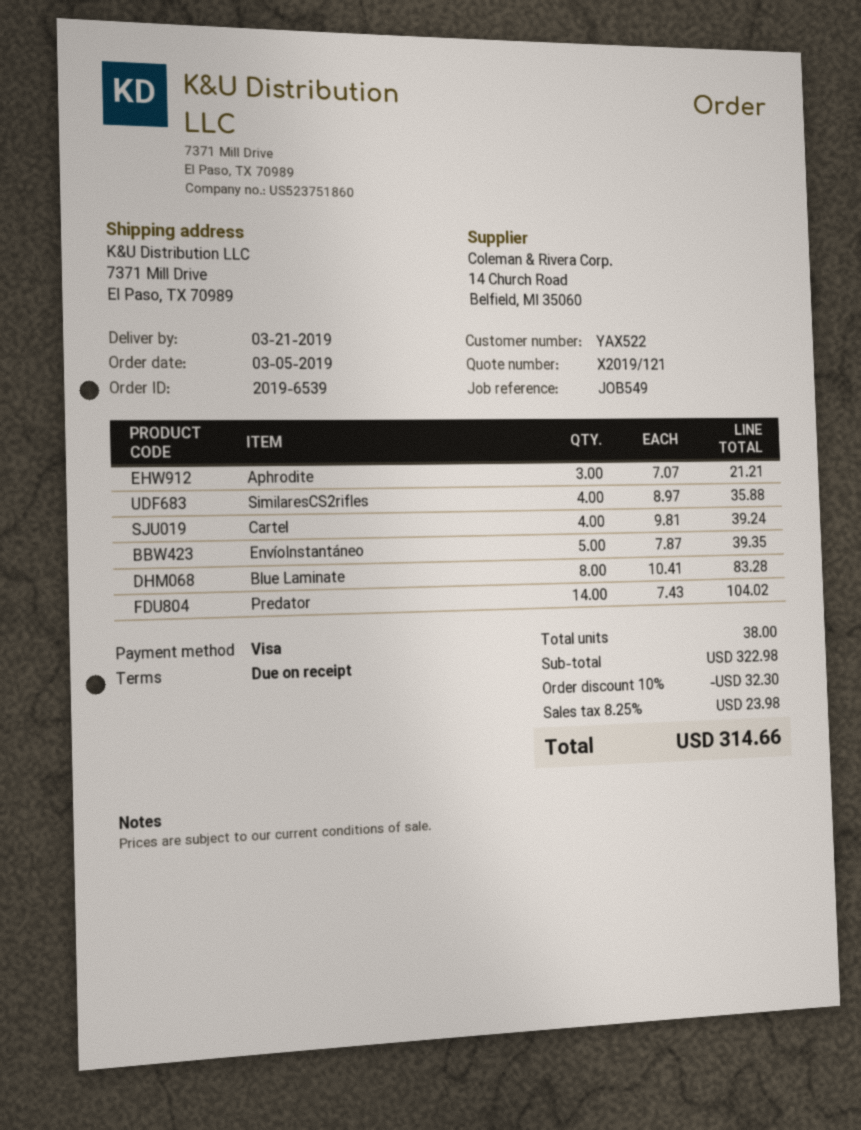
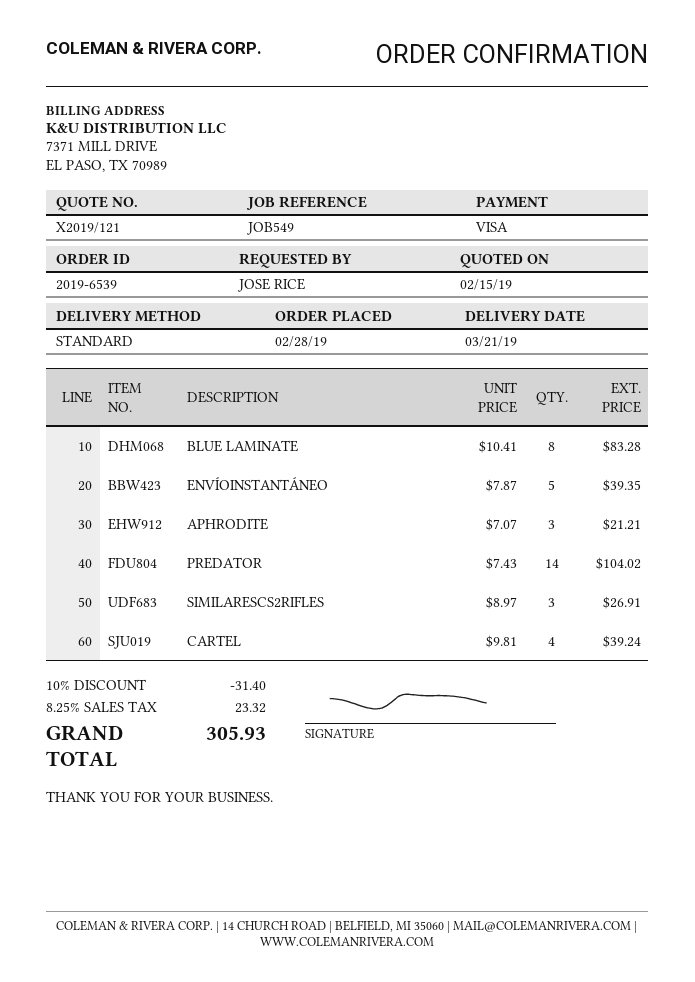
order date: 2019-03-05 -> 2019-02-28
SimilaresCS2rifles: 4 x 8.97 = 35.88 -> 3 x 8.97 = 26.91
discount: 10% = 32.30 -> 10% = 31.40
tax: 8.25% = 23.98 -> 8.25% = 23.32
total: 314.66 -> 305.93

